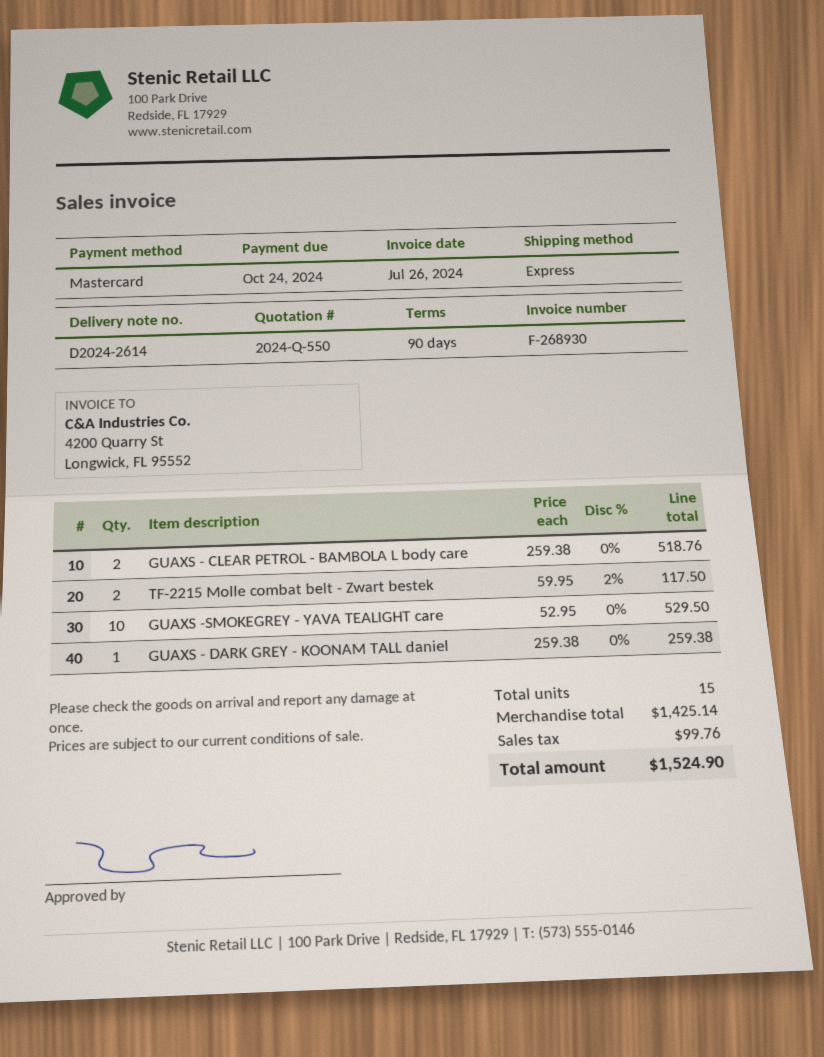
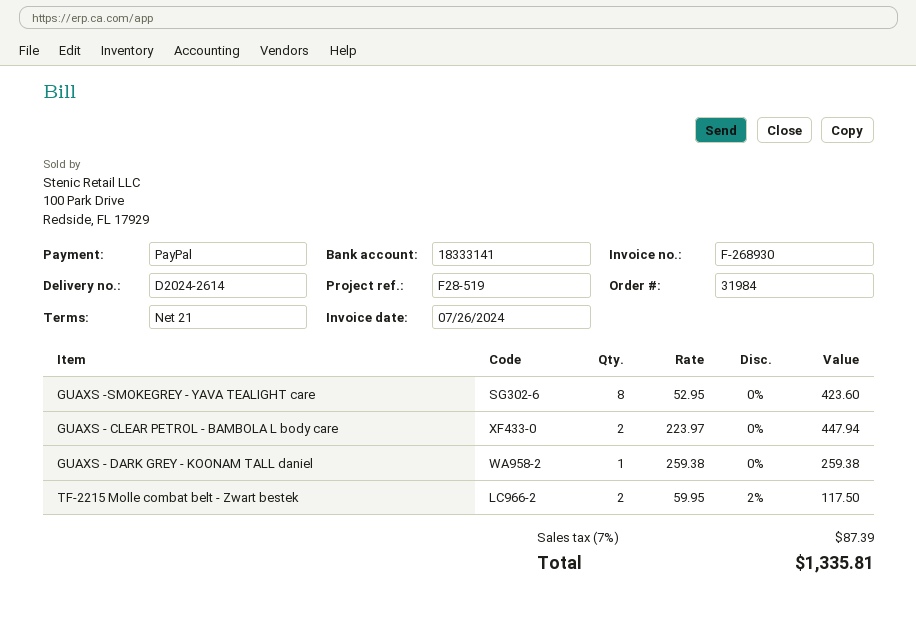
payment terms: 90 days -> 21 days
payment method: Mastercard -> PayPal
GUAXS - CLEAR PETROL - BAMBOLA L body care: 2 x 259.38 = 518.76 -> 2 x 223.97 = 447.94
GUAXS -SMOKEGREY - YAVA TEALIGHT care: 10 x 52.95 = 529.50 -> 8 x 52.95 = 423.60
tax: 99.76 -> 87.39
total: 1524.90 -> 1335.81

